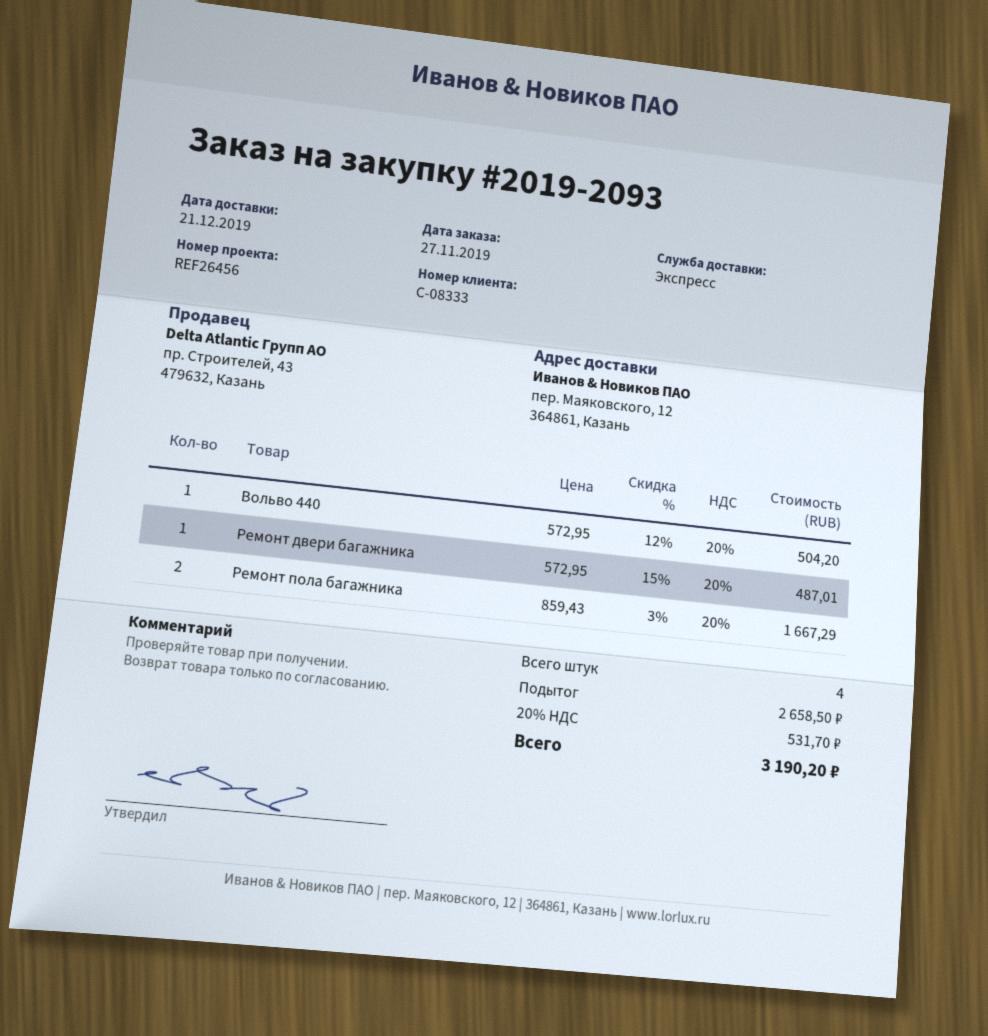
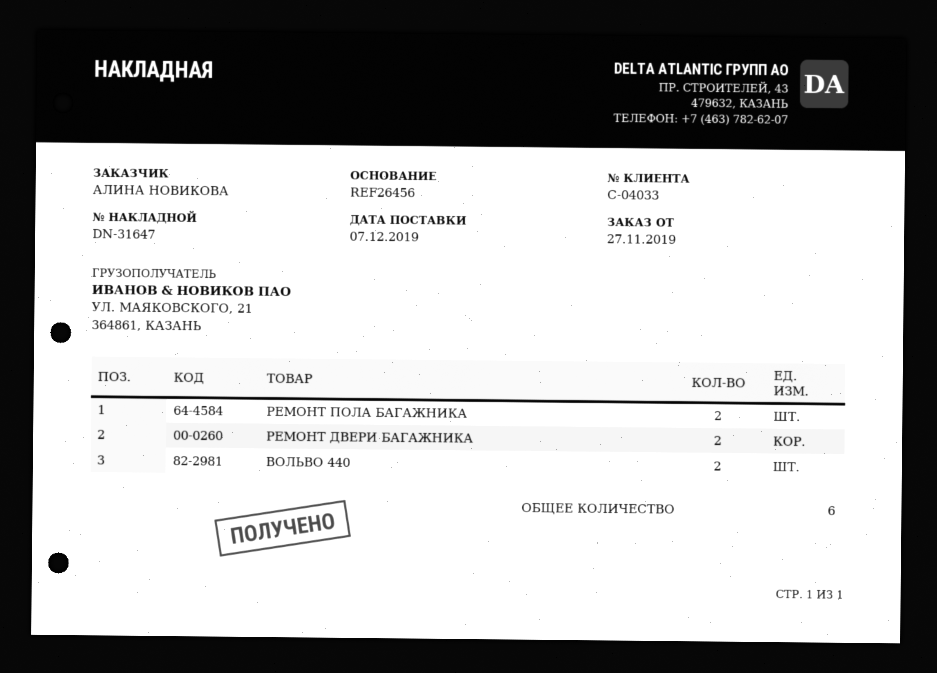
delivery date: 2019-12-21 -> 2019-12-07
customer number: C-08333 -> C-04033
ship to: пер. Маяковского, 12, 364861, Казань -> УЛ. МАЯКОВСКОГО, 21, 364861, КАЗАНЬ
Вольво 440: 1 -> 2
Ремонт двери багажника: 1 -> 2
total quantity: 4 -> 6

